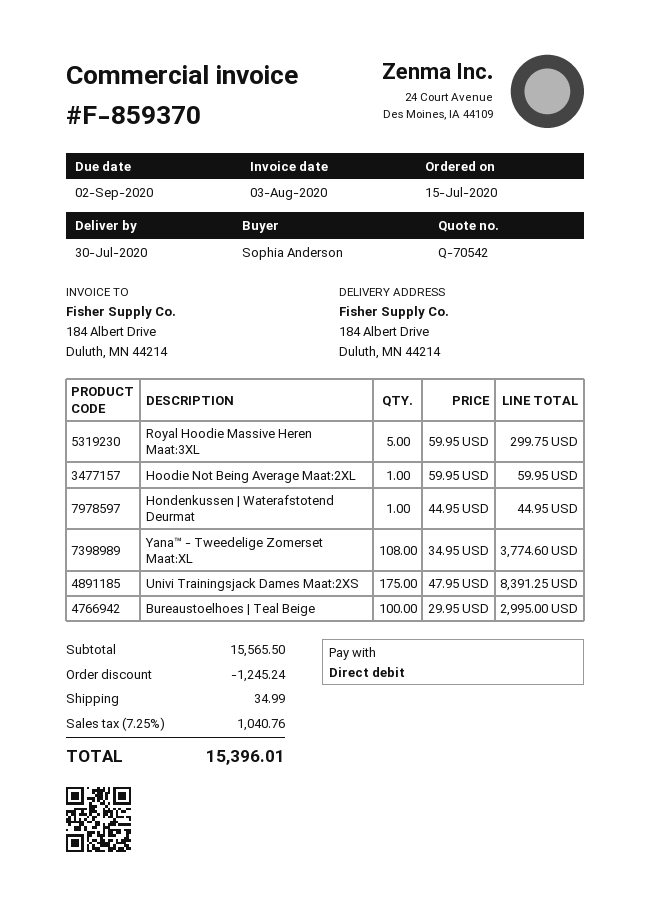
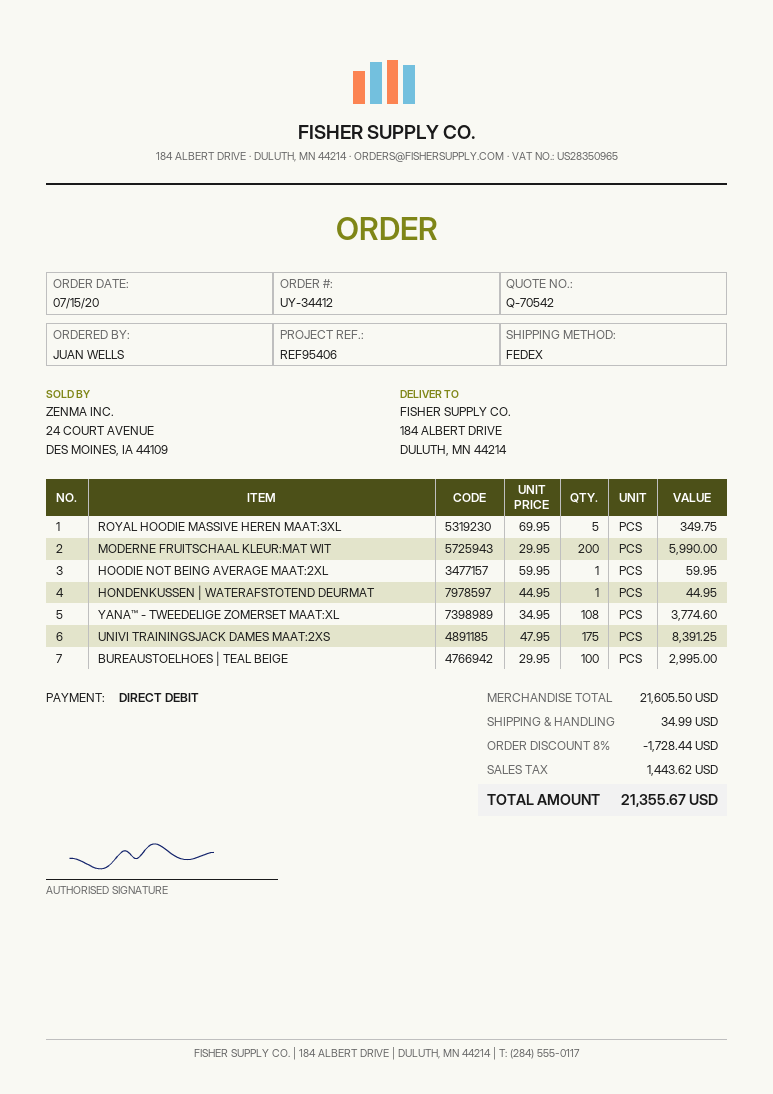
ordered by: Sophia Anderson -> JUAN WELLS
Royal Hoodie Massive Heren Maat:3XL: 5 x 59.95 = 299.75 -> 5 x 69.95 = 349.75
MODERNE FRUITSCHAAL KLEUR:MAT WIT: none -> 200 x 29.95 = 5990.00
subtotal: 15565.50 -> 21605.50
discount: 1245.24 -> 1728.44
tax: 1040.76 -> 1443.62
total: 15396.01 -> 21355.67

